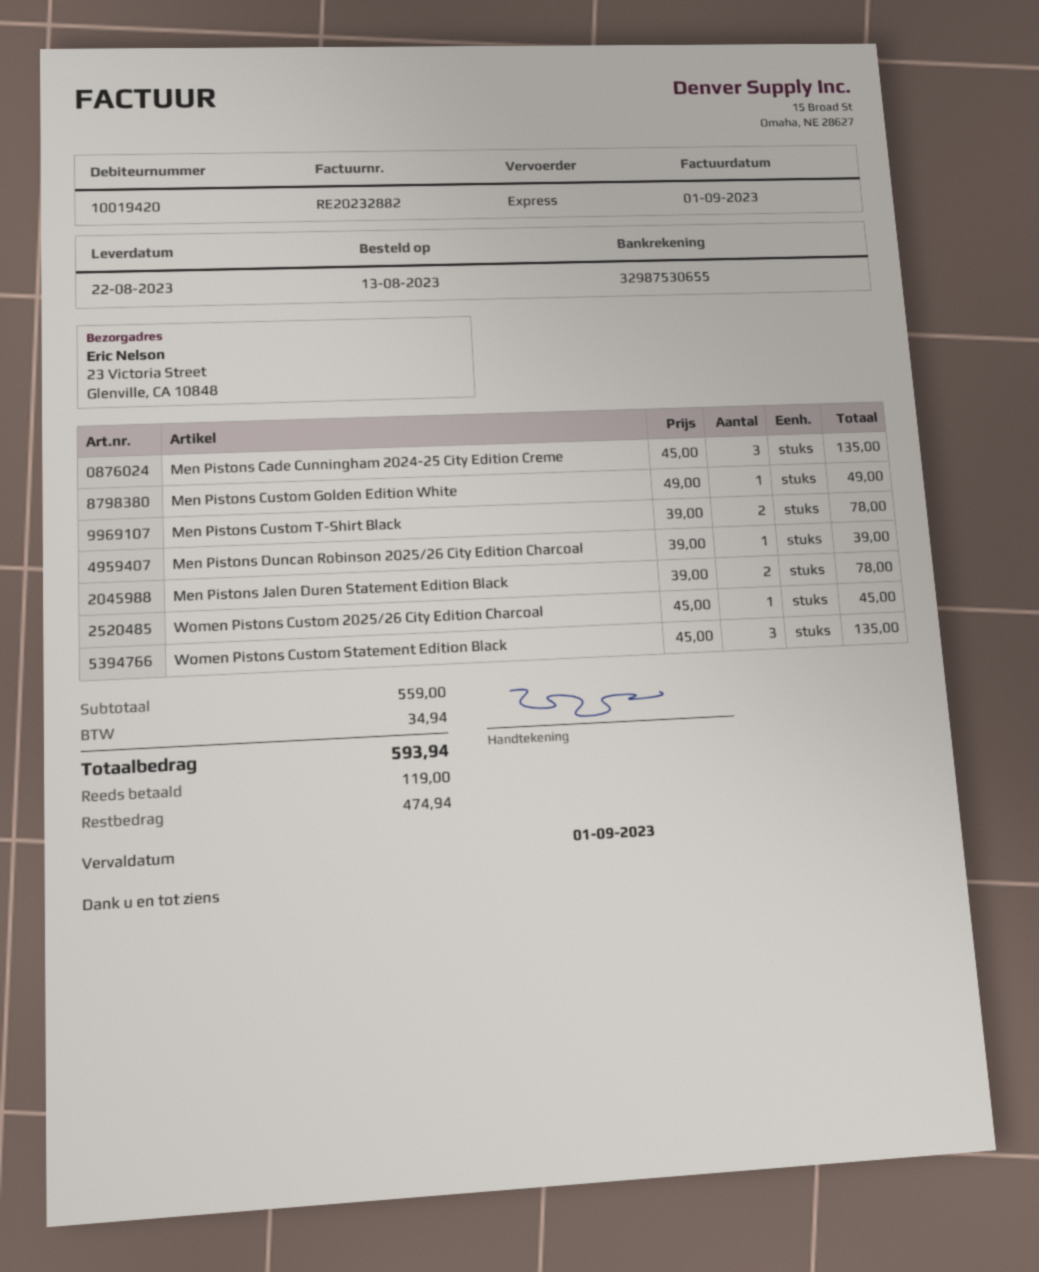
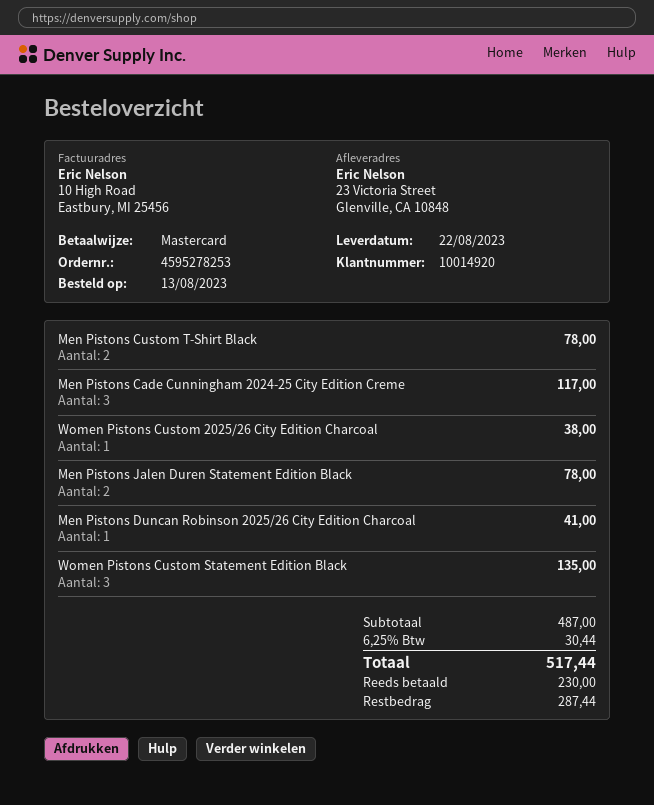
customer number: 10019420 -> 10014920
Men Pistons Cade Cunningham 2024-25 City Edition Creme: 3 for 135.00 -> 3 for 117.00
Men Pistons Custom Golden Edition White: 1 for 49.00 -> none
Men Pistons Duncan Robinson 2025/26 City Edition Charcoal: 1 for 39.00 -> 1 for 41.00
Women Pistons Custom 2025/26 City Edition Charcoal: 1 for 45.00 -> 1 for 38.00
subtotal: 559.00 -> 487.00
tax: 34.94 -> 30.44
total: 593.94 -> 517.44
deposit: 119.00 -> 230.00
balance: 474.94 -> 287.44

